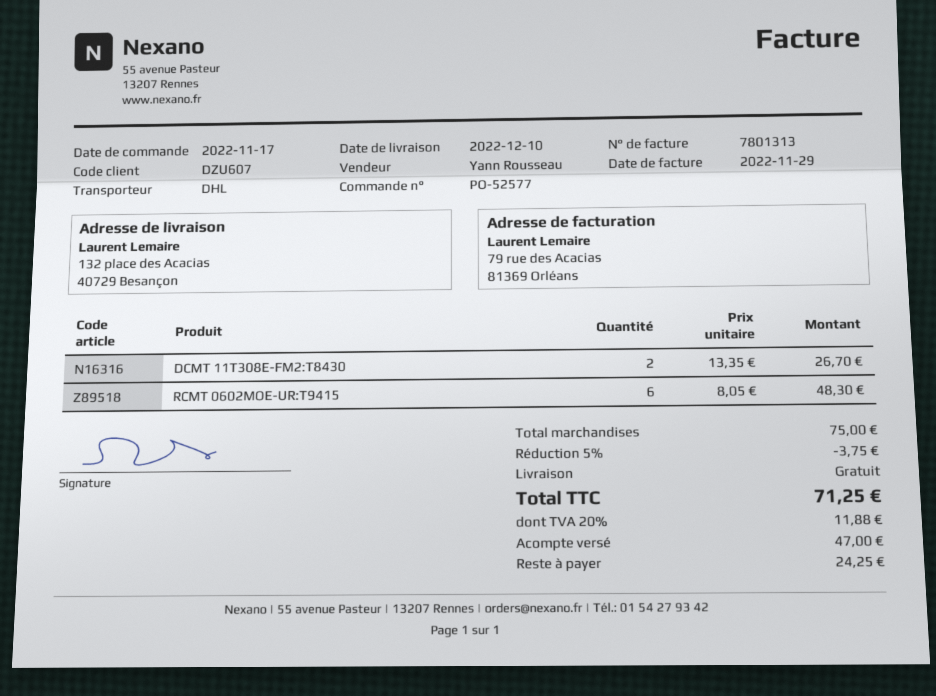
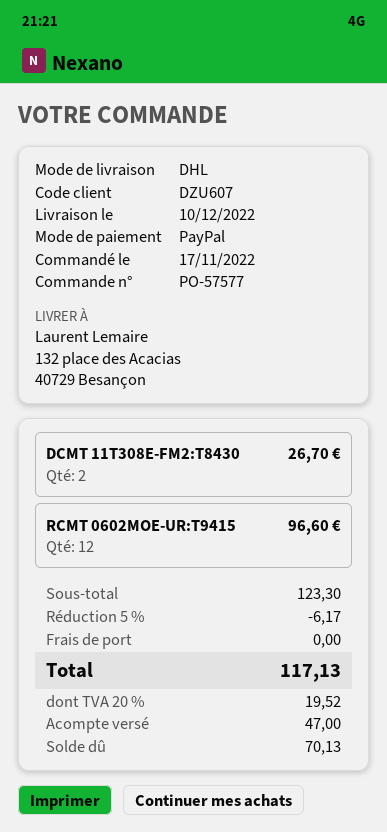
order number: PO-52577 -> PO-57577
RCMT 0602MOE-UR:T9415: 6 for 48.30 -> 12 for 96.60
subtotal: 75.00 -> 123.30
discount: 5% = 3.75 -> 5% = 6.17
tax: 20% = 11.88 -> 20% = 19.52
total: 71.25 -> 117.13
balance: 24.25 -> 70.13

